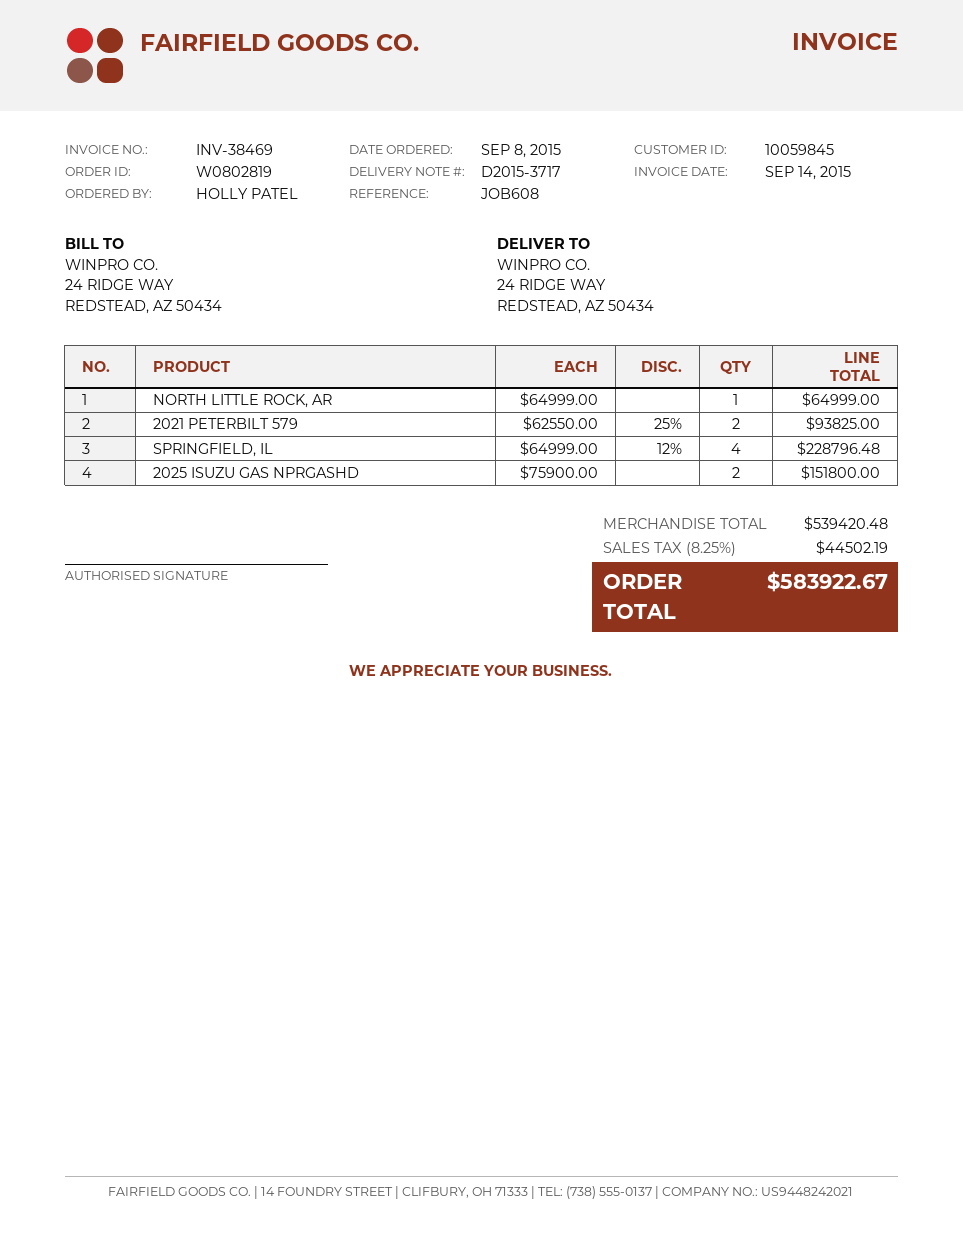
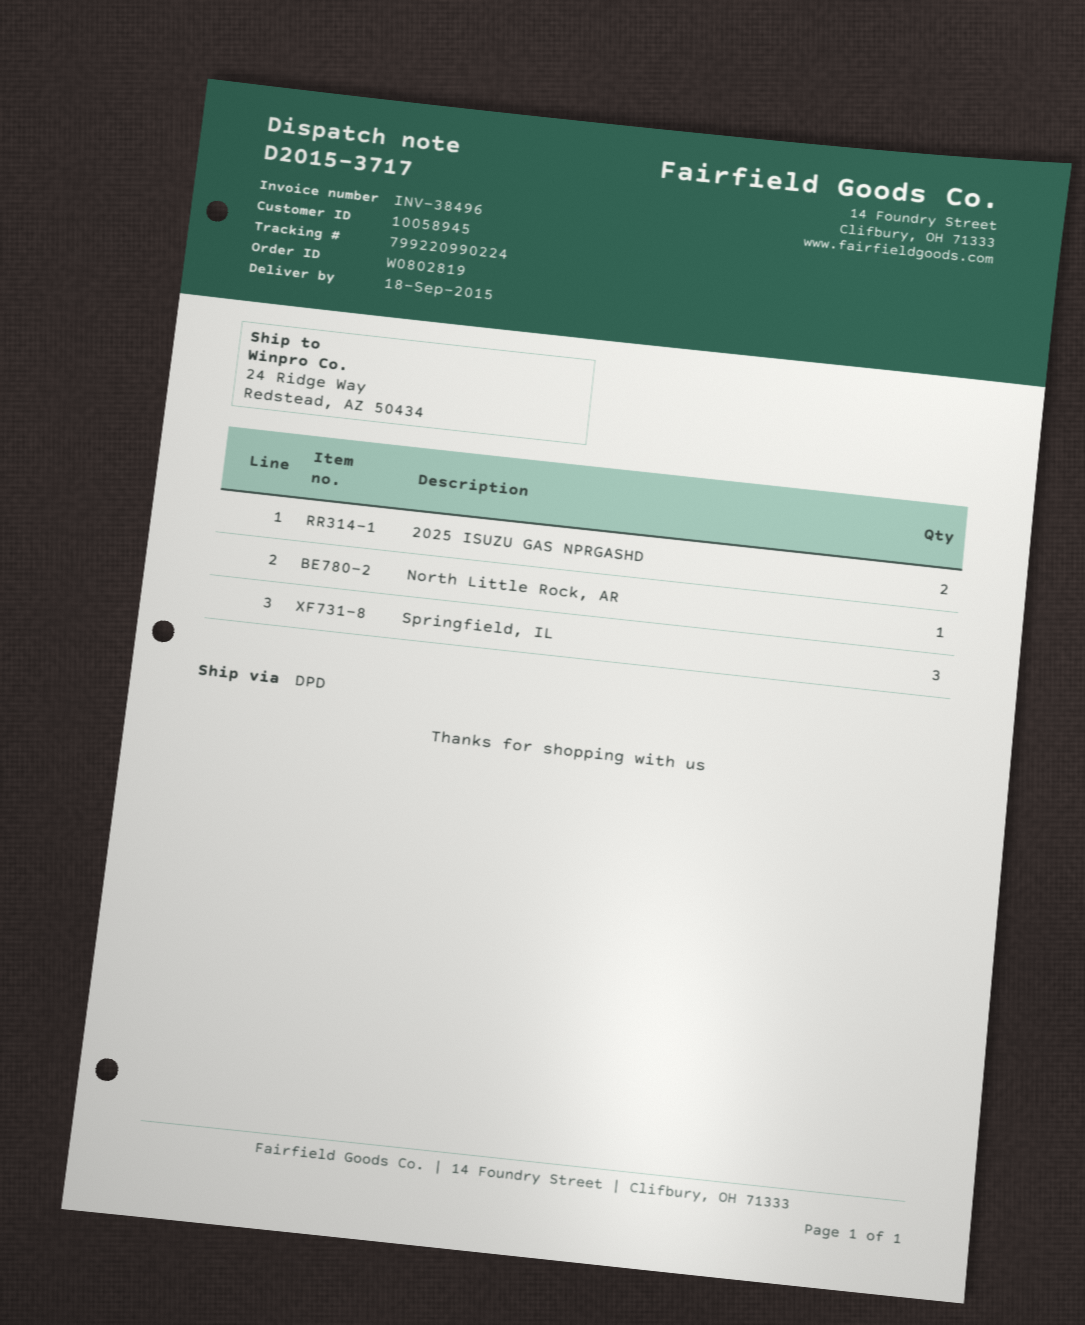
invoice number: INV-38469 -> INV-38496
customer number: 10059845 -> 10058945
2021 PETERBILT 579: 2 -> none
SPRINGFIELD, IL: 4 -> 3

